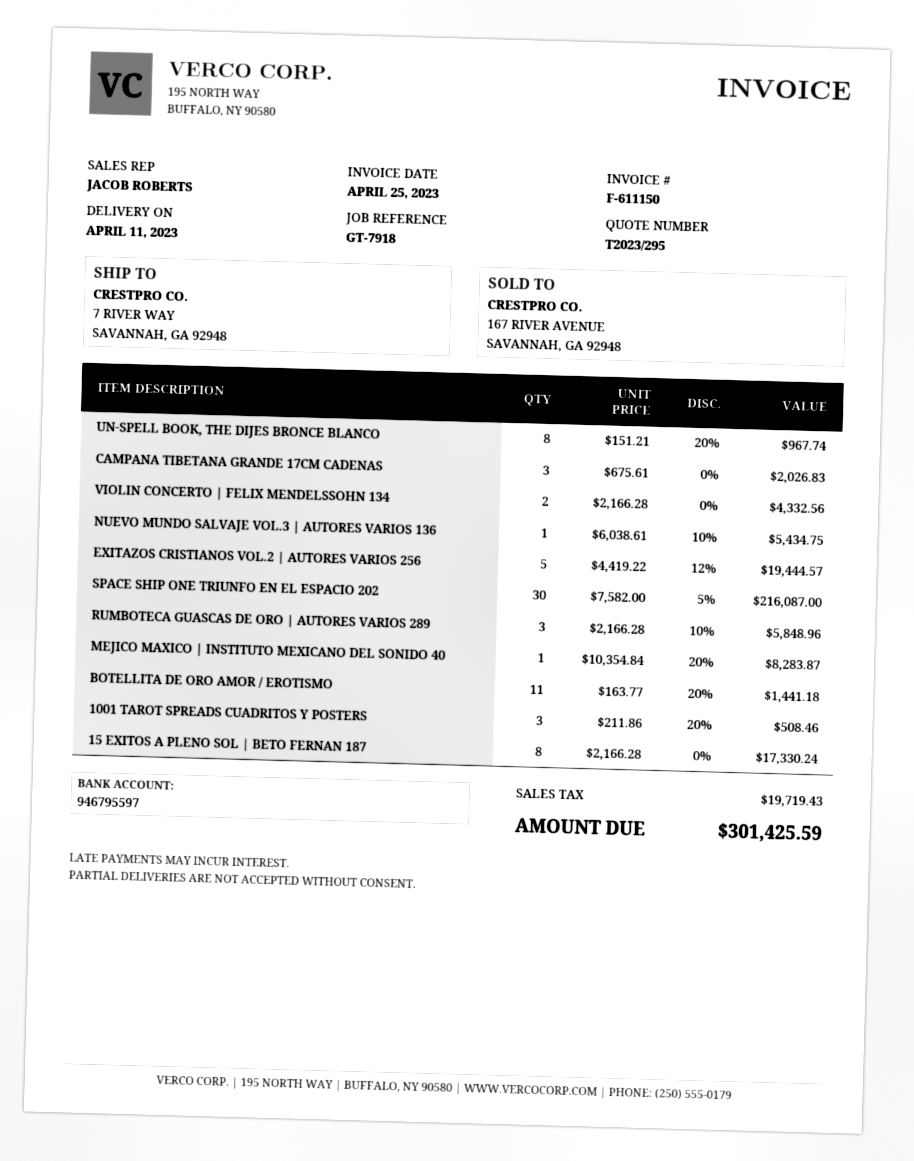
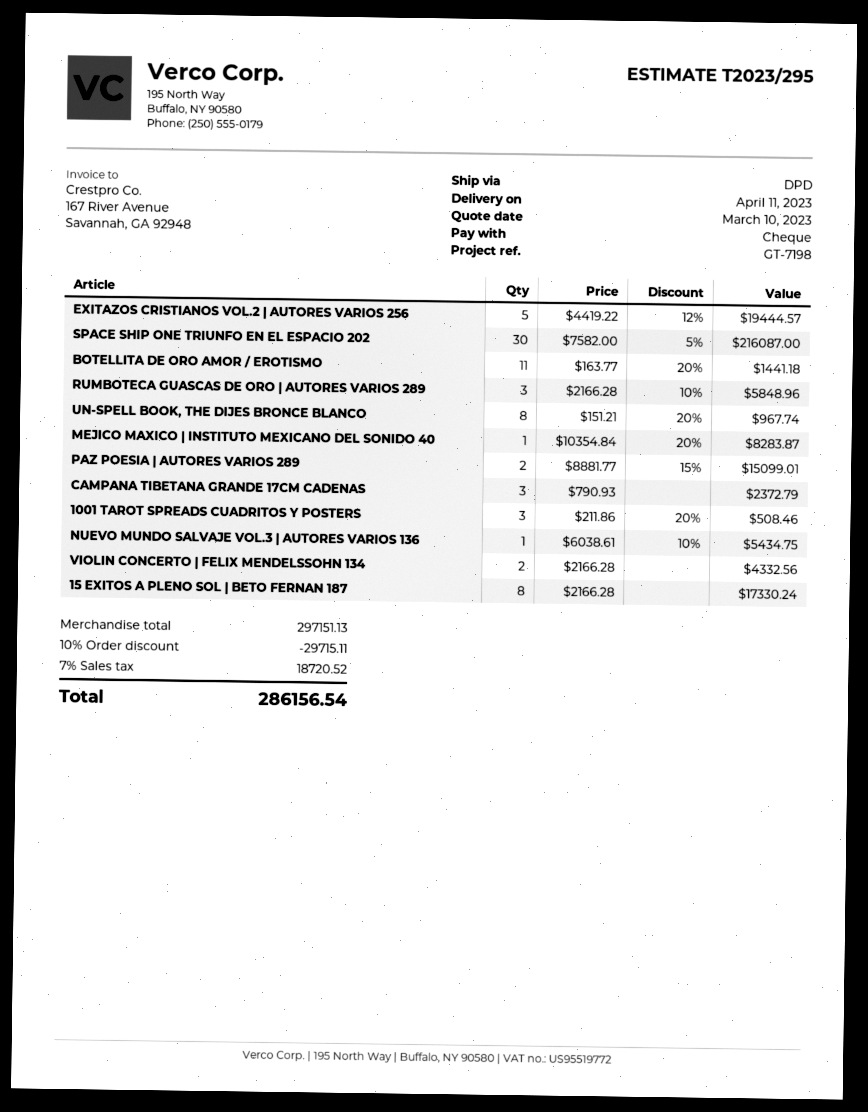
reference: GT-7918 -> GT-7198
CAMPANA TIBETANA GRANDE 17CM CADENAS: 3 x 675.61 = 2026.83 -> 3 x 790.93 = 2372.79
PAZ POESIA | AUTORES VARIOS 289: none -> 2 x 8881.77 - 15% = 15099.01
discount: none -> 10% = 29715.11
tax: 19719.43 -> 18720.52
total: 301425.59 -> 286156.54

